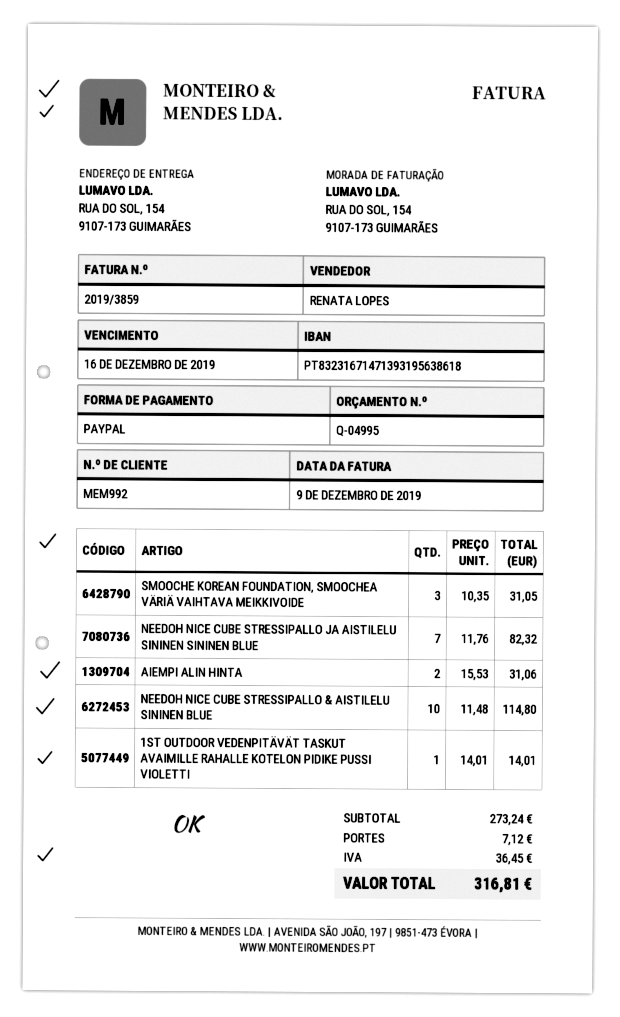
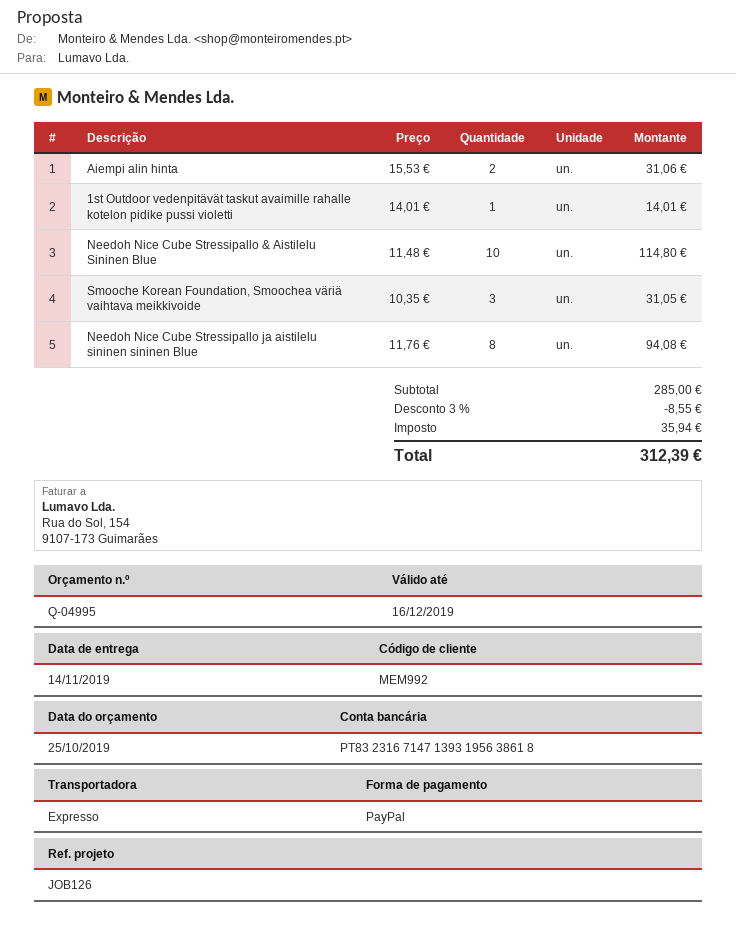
NEEDOH NICE CUBE STRESSIPALLO JA AISTILELU SININEN SININEN BLUE: 7 x 11.76 = 82.32 -> 8 x 11.76 = 94.08
subtotal: 273.24 -> 285.00
discount: none -> 3% = 8.55
shipping: 7.12 -> none
tax: 36.45 -> 35.94
total: 316.81 -> 312.39

